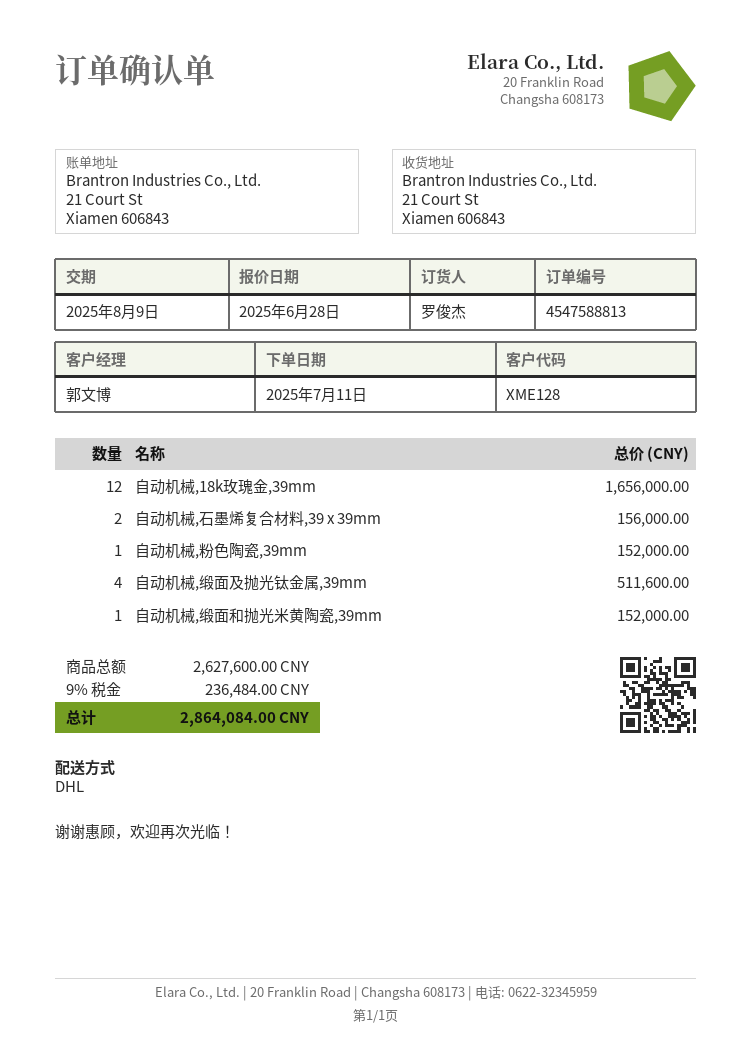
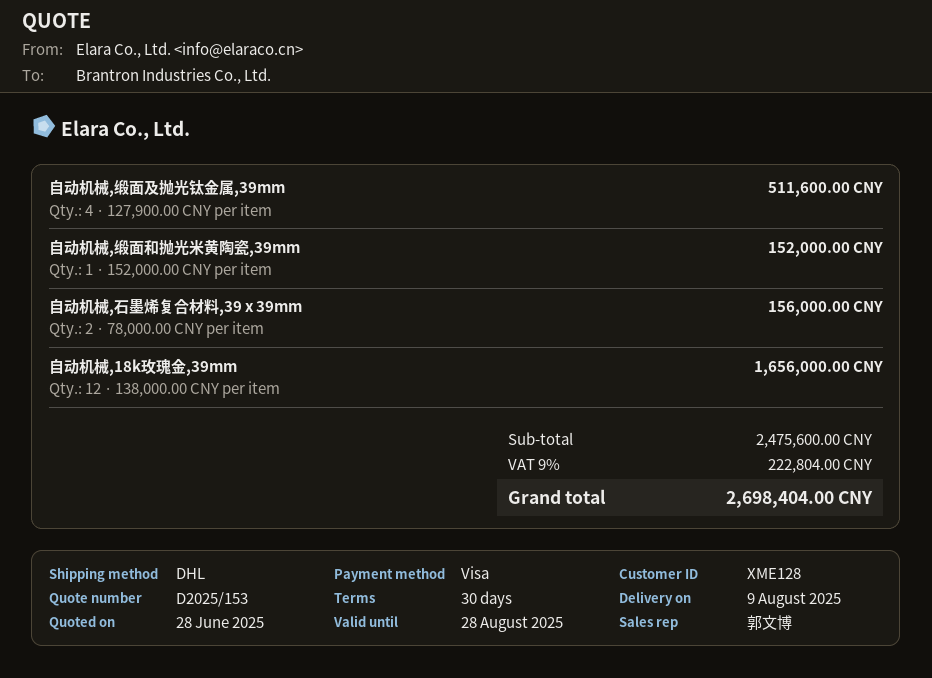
自动机械,粉色陶瓷,39mm: 1 for 152000.00 -> none
subtotal: 2627600.00 -> 2475600.00
tax: 9% = 236484.00 -> 9% = 222804.00
total: 2864084.00 -> 2698404.00

